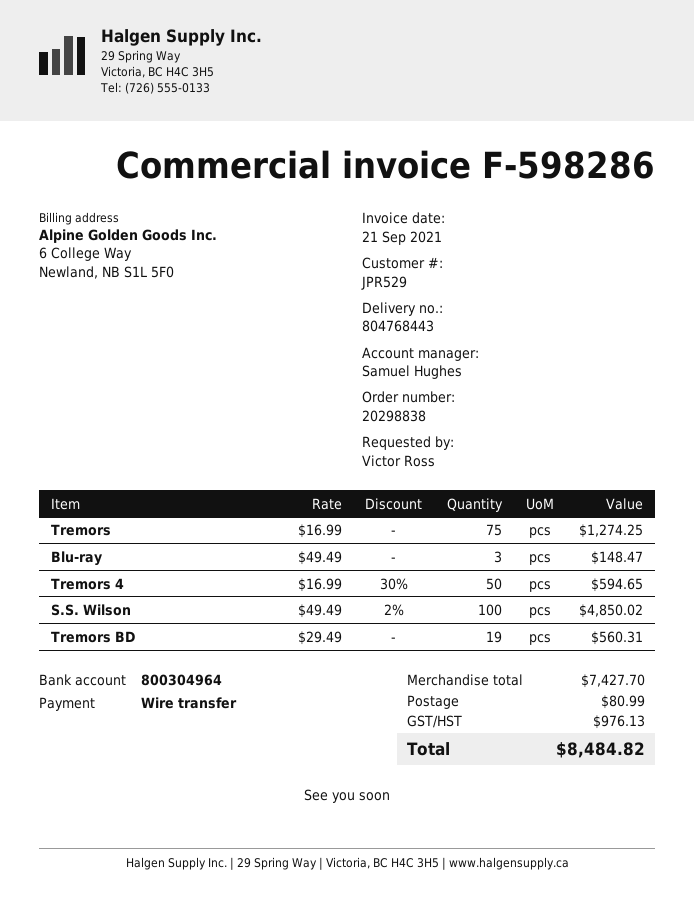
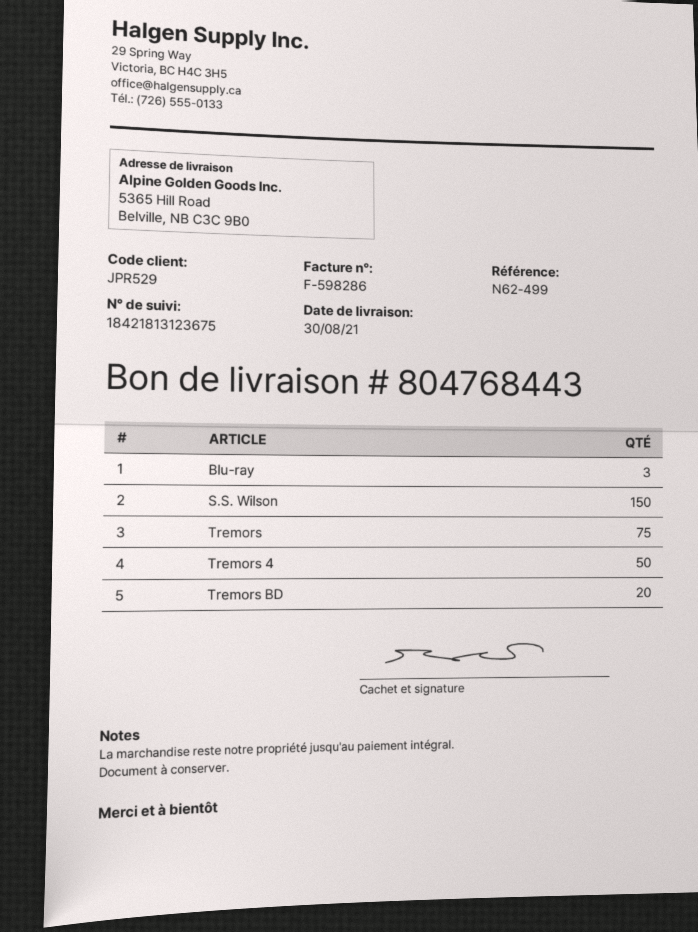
S.S. Wilson: 100 -> 150
Tremors BD: 19 -> 20

